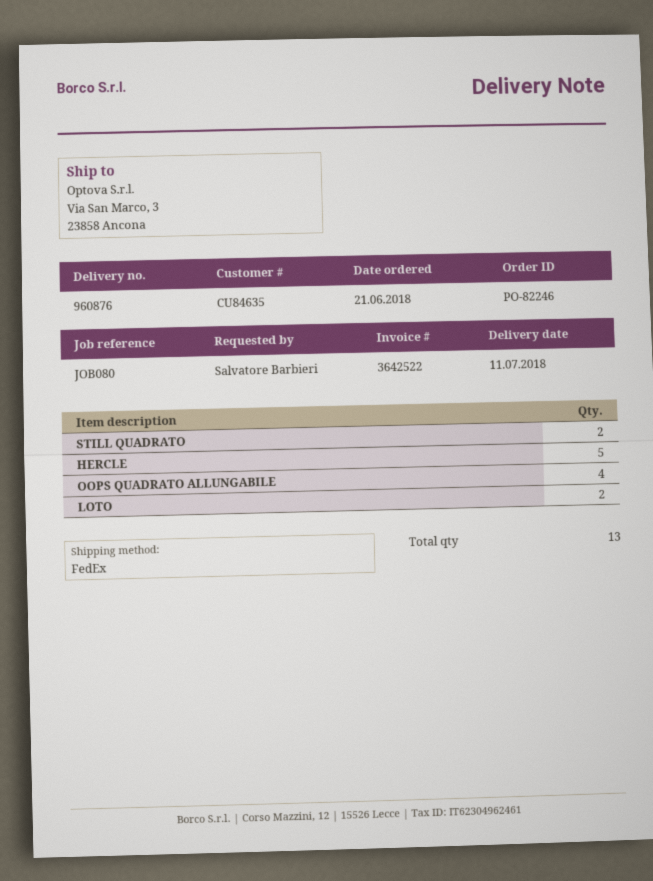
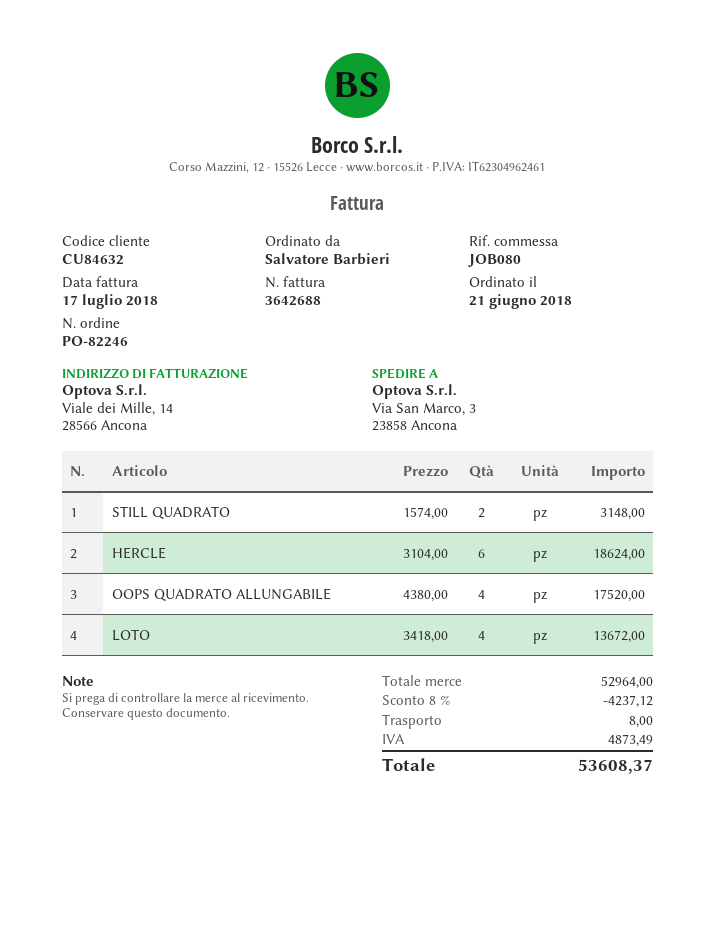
invoice number: 3642522 -> 3642688
customer number: CU84635 -> CU84632
HERCLE: 5 -> 6
LOTO: 2 -> 4

